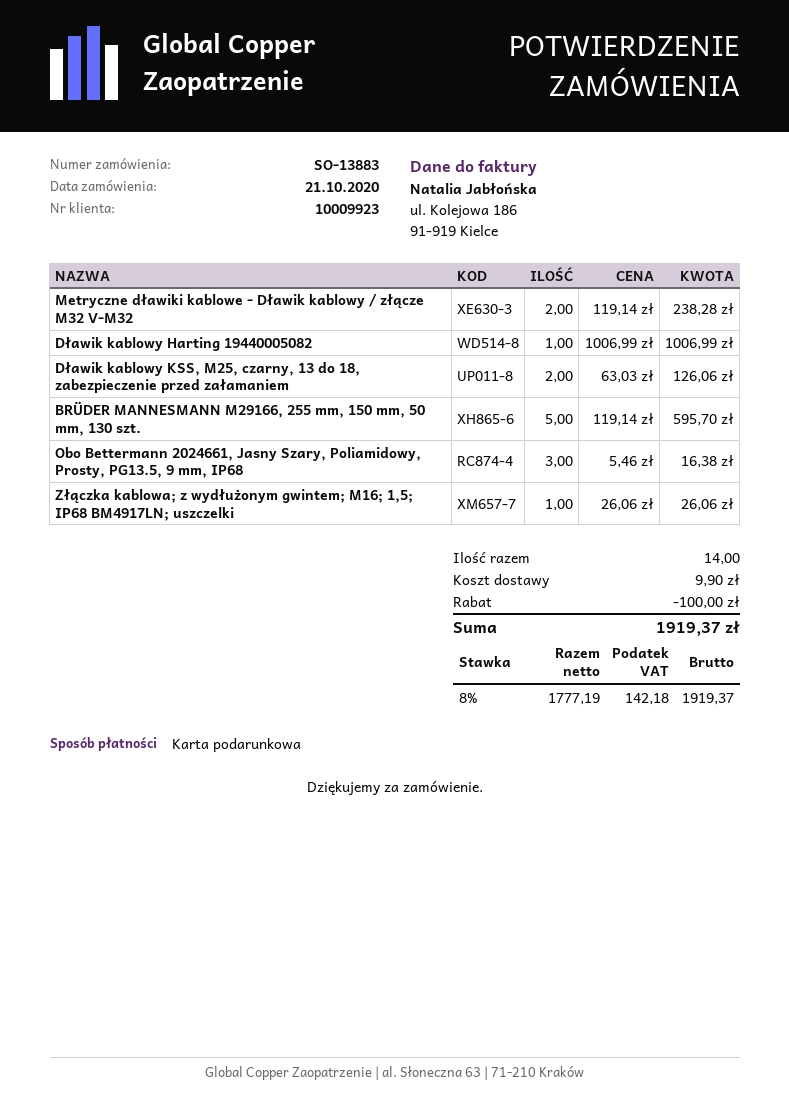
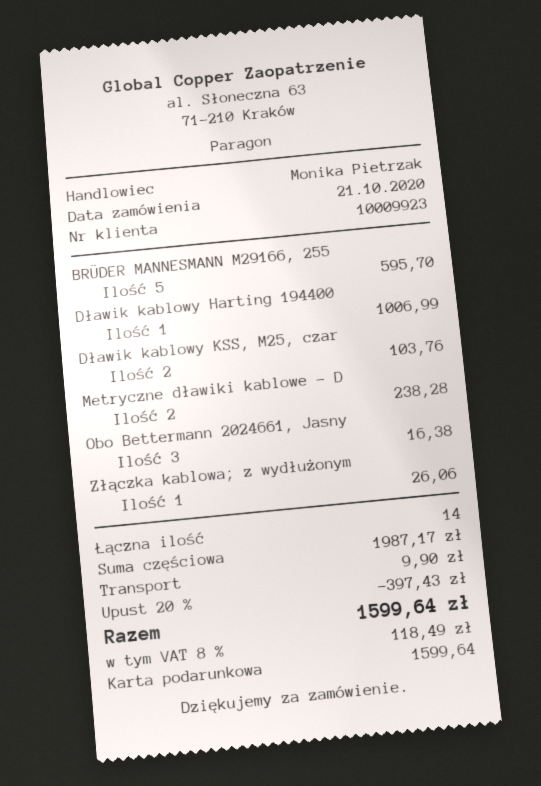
Dławik kablowy KSS, M25, czarny, 13 do 18, zabezpieczenie przed załamaniem: 2 for 126.06 -> 2 for 103.76
discount: 100.00 -> 397.43
tax: 8% = 142.18 -> 8% = 118.49
total: 1919.37 -> 1599.64

